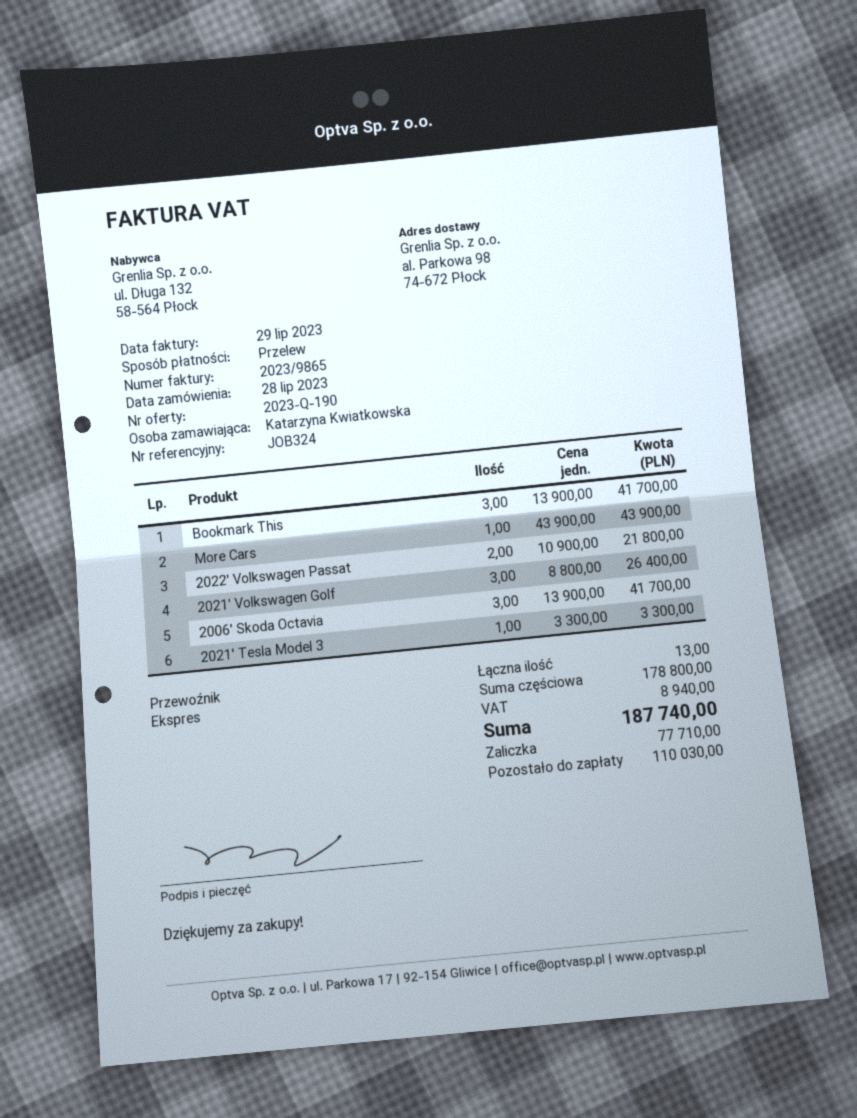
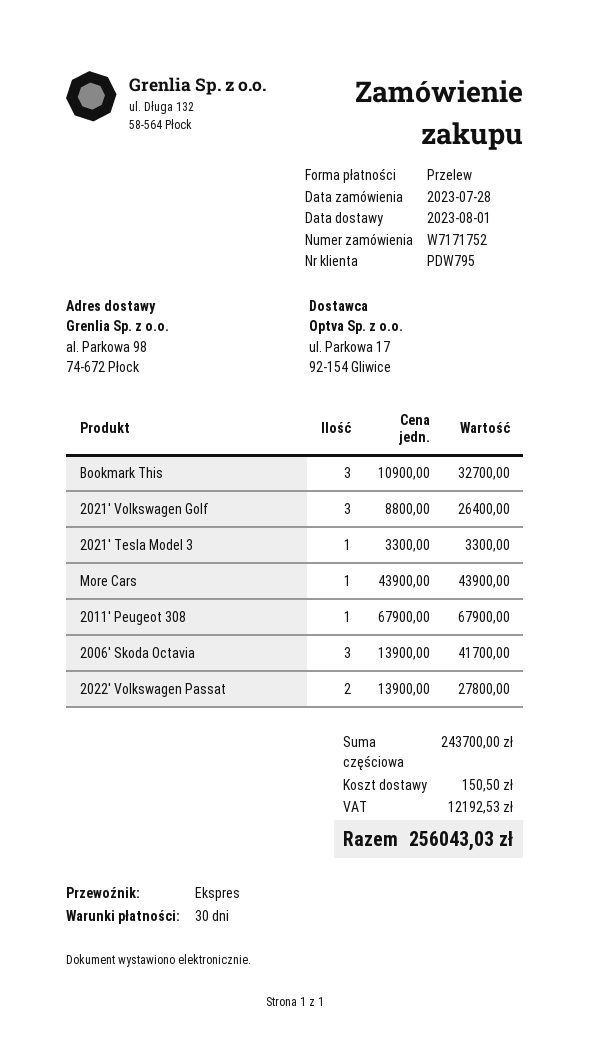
Bookmark This: 3 x 13900.00 = 41700.00 -> 3 x 10900.00 = 32700.00
2022' Volkswagen Passat: 2 x 10900.00 = 21800.00 -> 2 x 13900.00 = 27800.00
2011' Peugeot 308: none -> 1 x 67900.00 = 67900.00
subtotal: 178800.00 -> 243700.00
shipping: none -> 150.50
tax: 8940.00 -> 12192.53
total: 187740.00 -> 256043.03

